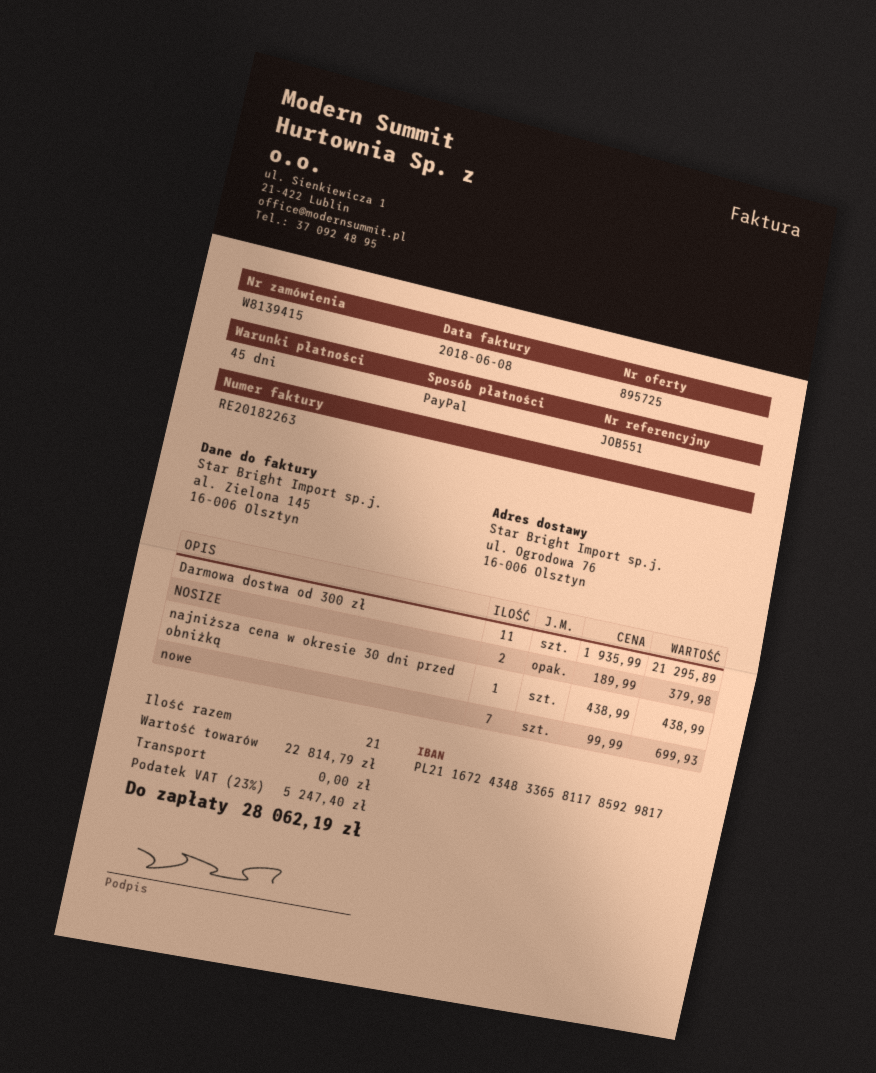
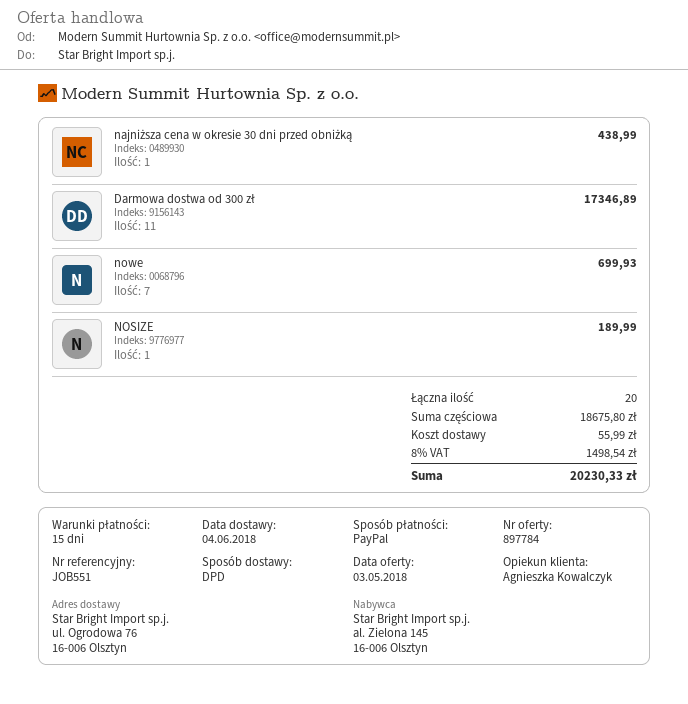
quote number: 895725 -> 897784
payment terms: 45 days -> 15 days
Darmowa dostwa od 300 zł: 11 for 21295.89 -> 11 for 17346.89
NOSIZE: 2 for 379.98 -> 1 for 189.99
total quantity: 21 -> 20
subtotal: 22814.79 -> 18675.80
shipping: 0.00 -> 55.99
tax: 23% = 5247.40 -> 8% = 1498.54
total: 28062.19 -> 20230.33

